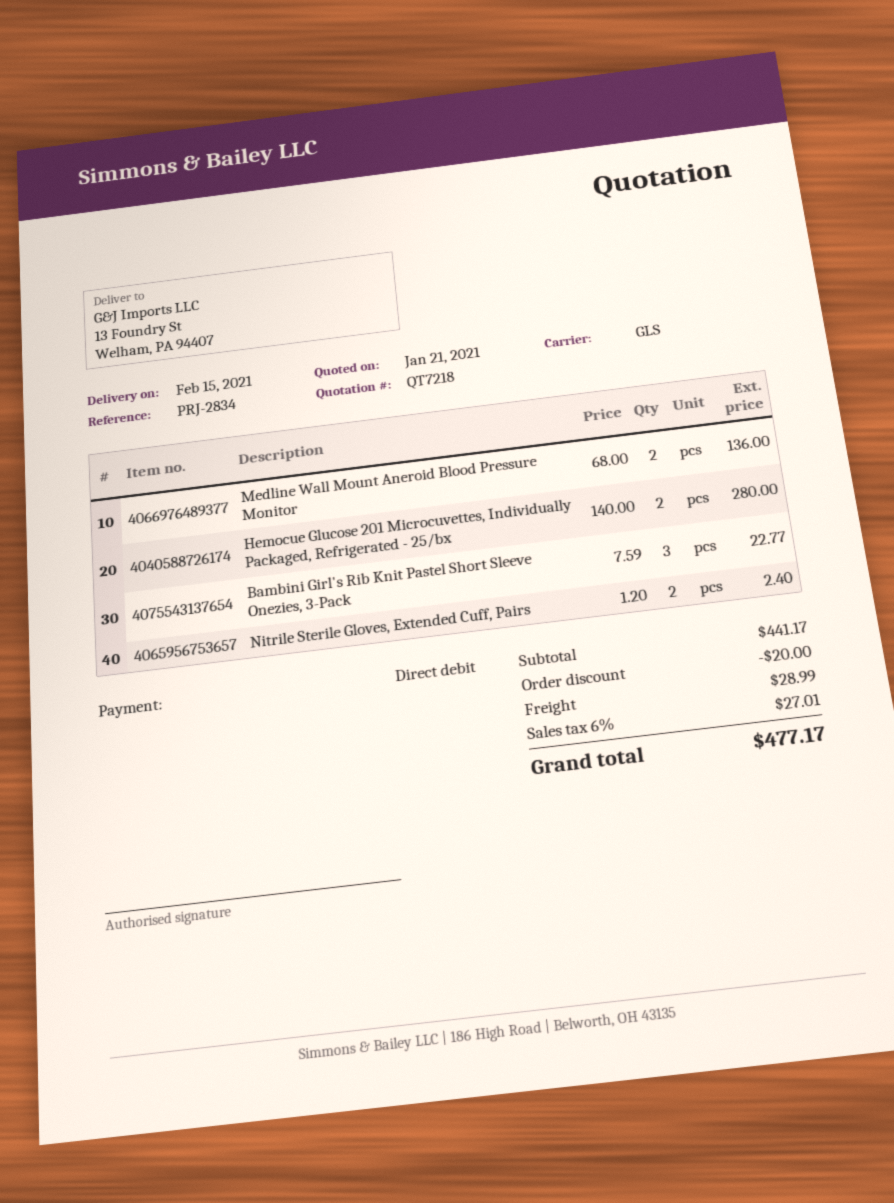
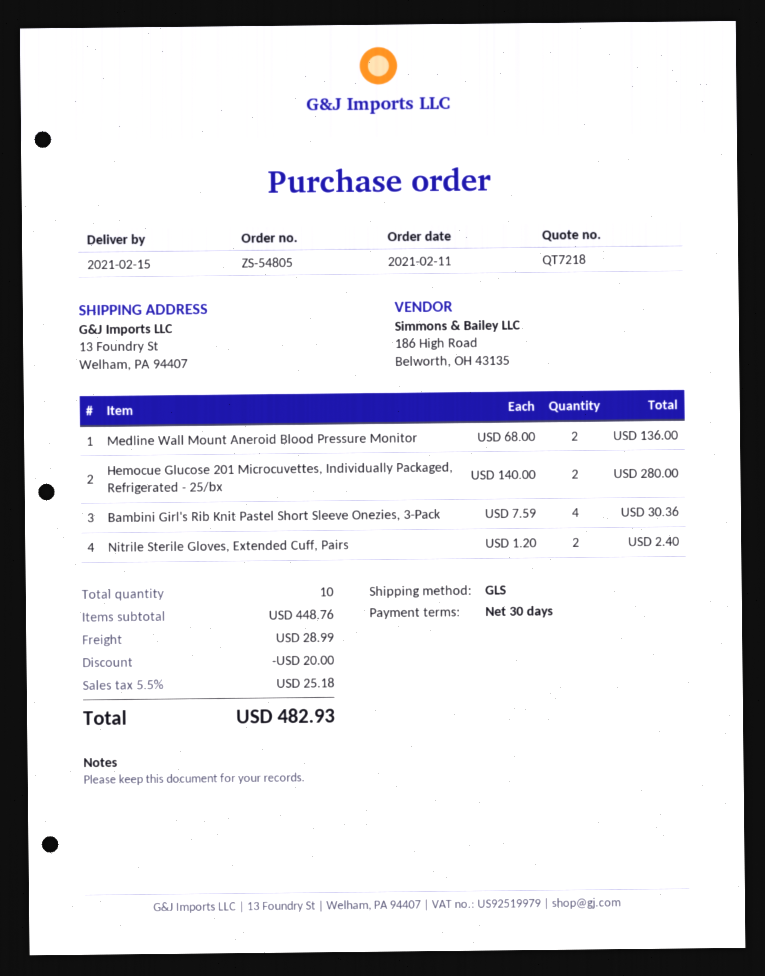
Bambini Girl's Rib Knit Pastel Short Sleeve Onezies, 3-Pack: 3 x 7.59 = 22.77 -> 4 x 7.59 = 30.36
subtotal: 441.17 -> 448.76
tax: 6% = 27.01 -> 5.5% = 25.18
total: 477.17 -> 482.93

